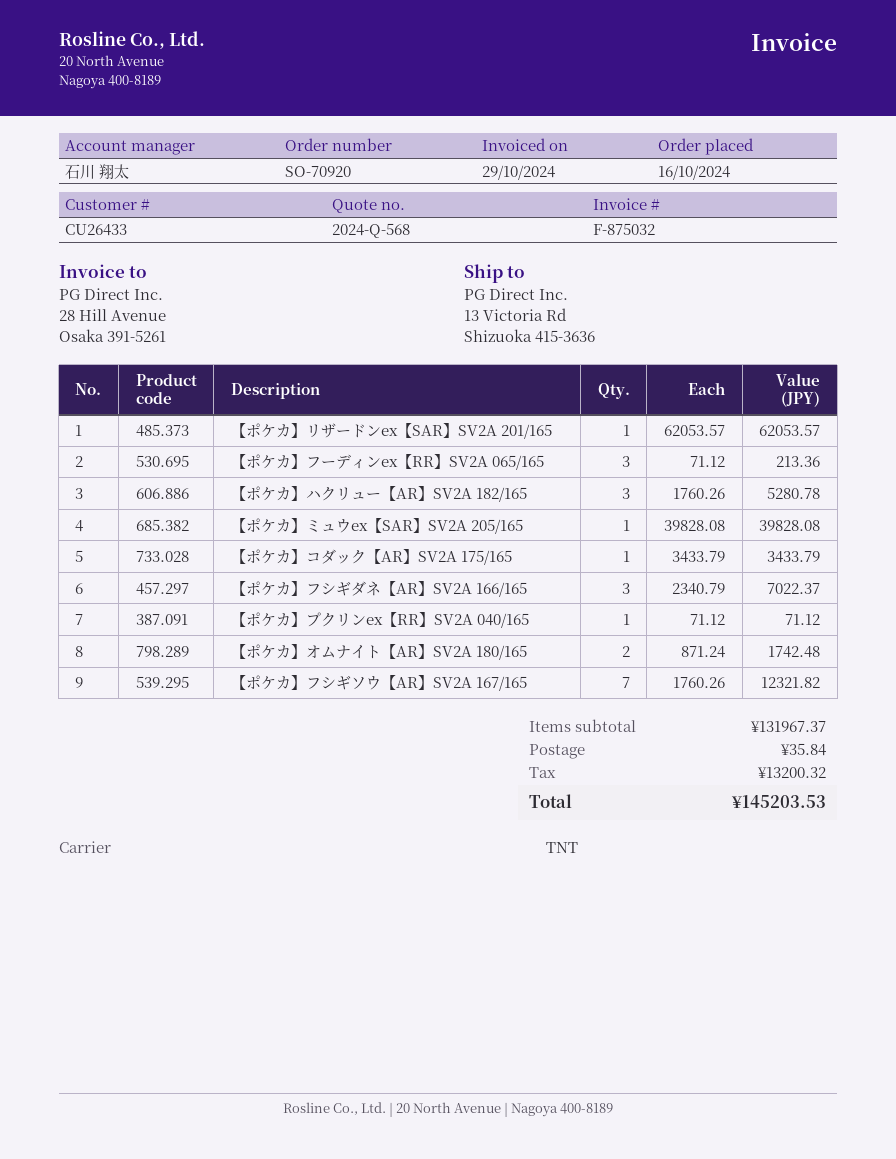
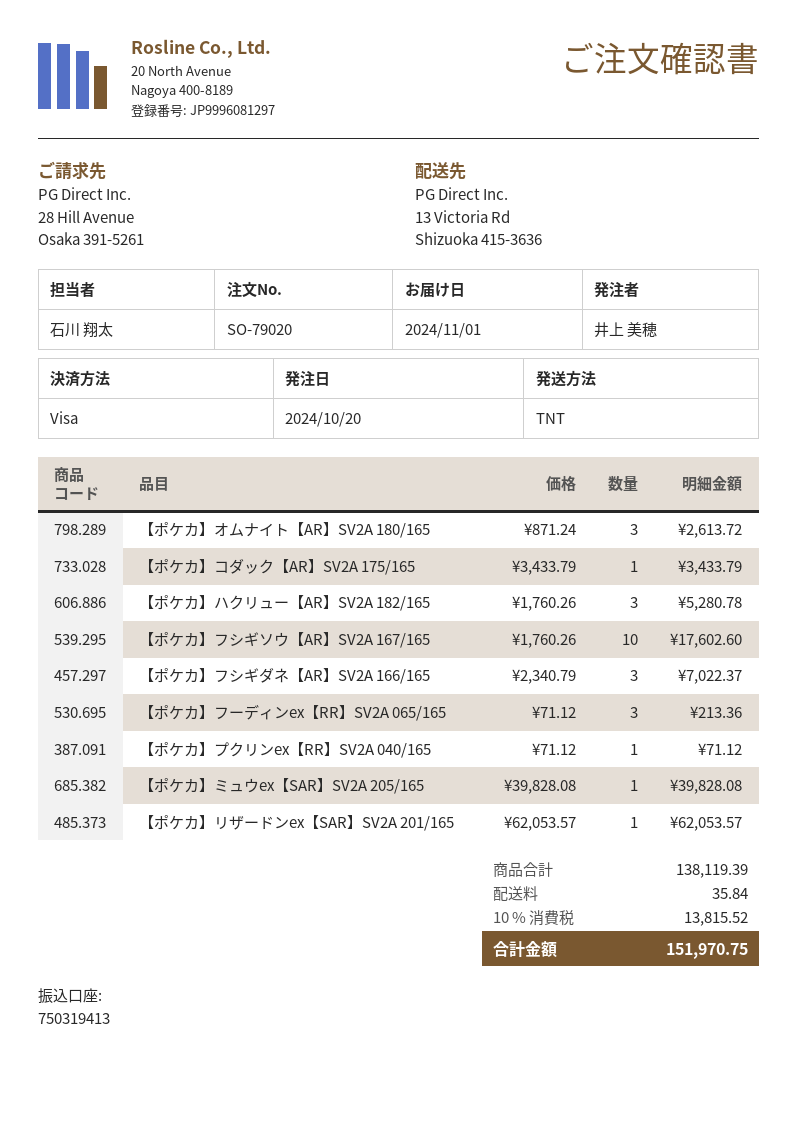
order number: SO-70920 -> SO-79020
order date: 2024-10-16 -> 2024-10-20
【ポケカ】オムナイト【AR】SV2A 180/165: 2 x 871.24 = 1742.48 -> 3 x 871.24 = 2613.72
【ポケカ】フシギソウ【AR】SV2A 167/165: 7 x 1760.26 = 12321.82 -> 10 x 1760.26 = 17602.60
subtotal: 131967.37 -> 138119.39
tax: 13200.32 -> 13815.52
total: 145203.53 -> 151970.75

